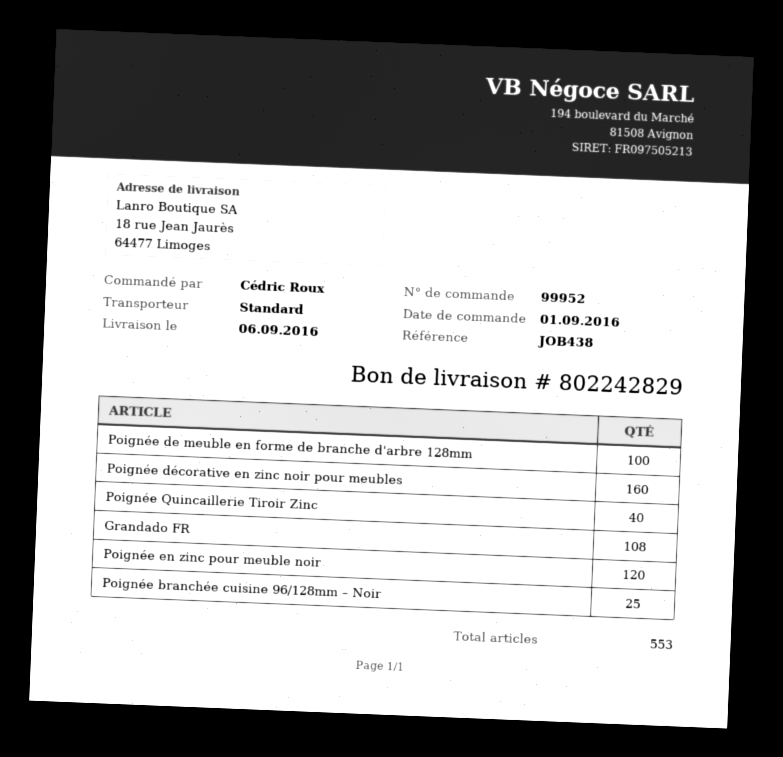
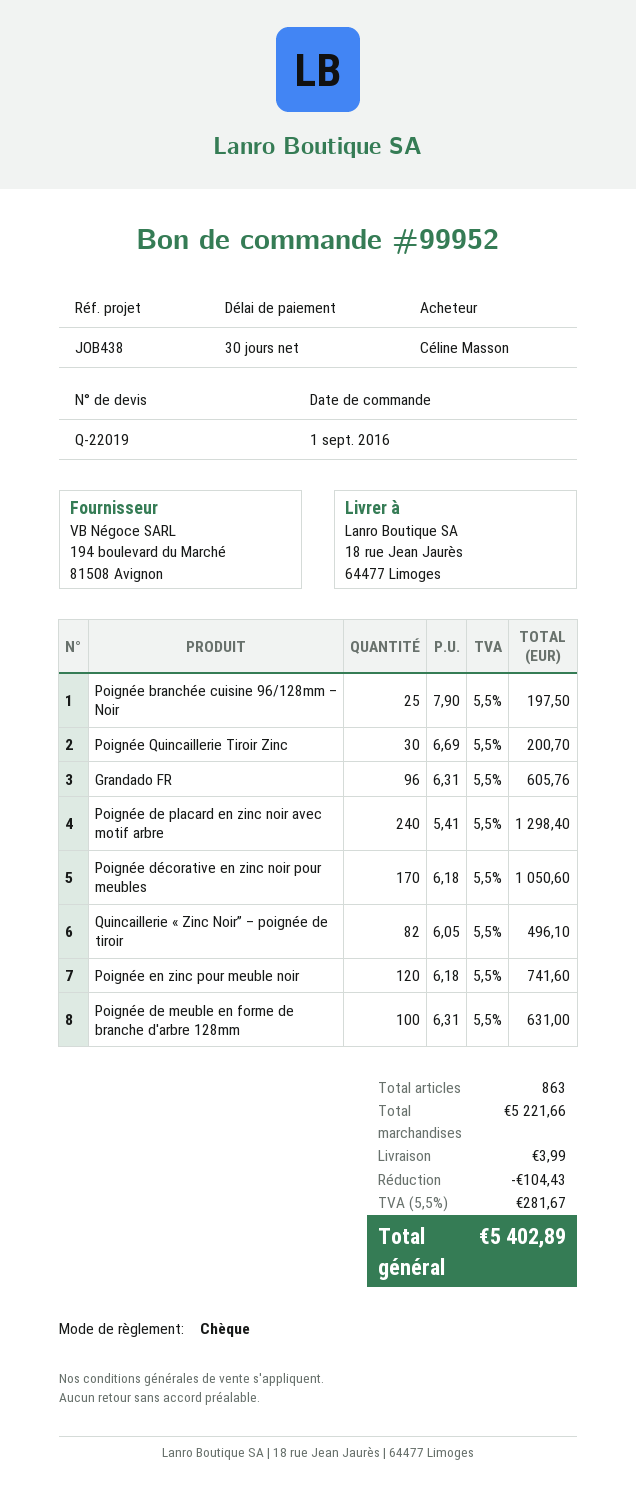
ordered by: Cédric Roux -> Céline Masson
Poignée décorative en zinc noir pour meubles: 160 -> 170
Poignée Quincaillerie Tiroir Zinc: 40 -> 30
Grandado FR: 108 -> 96
Poignée de placard en zinc noir avec motif arbre: none -> 240
Quincaillerie « Zinc Noir” – poignée de tiroir: none -> 82
total quantity: 553 -> 863

